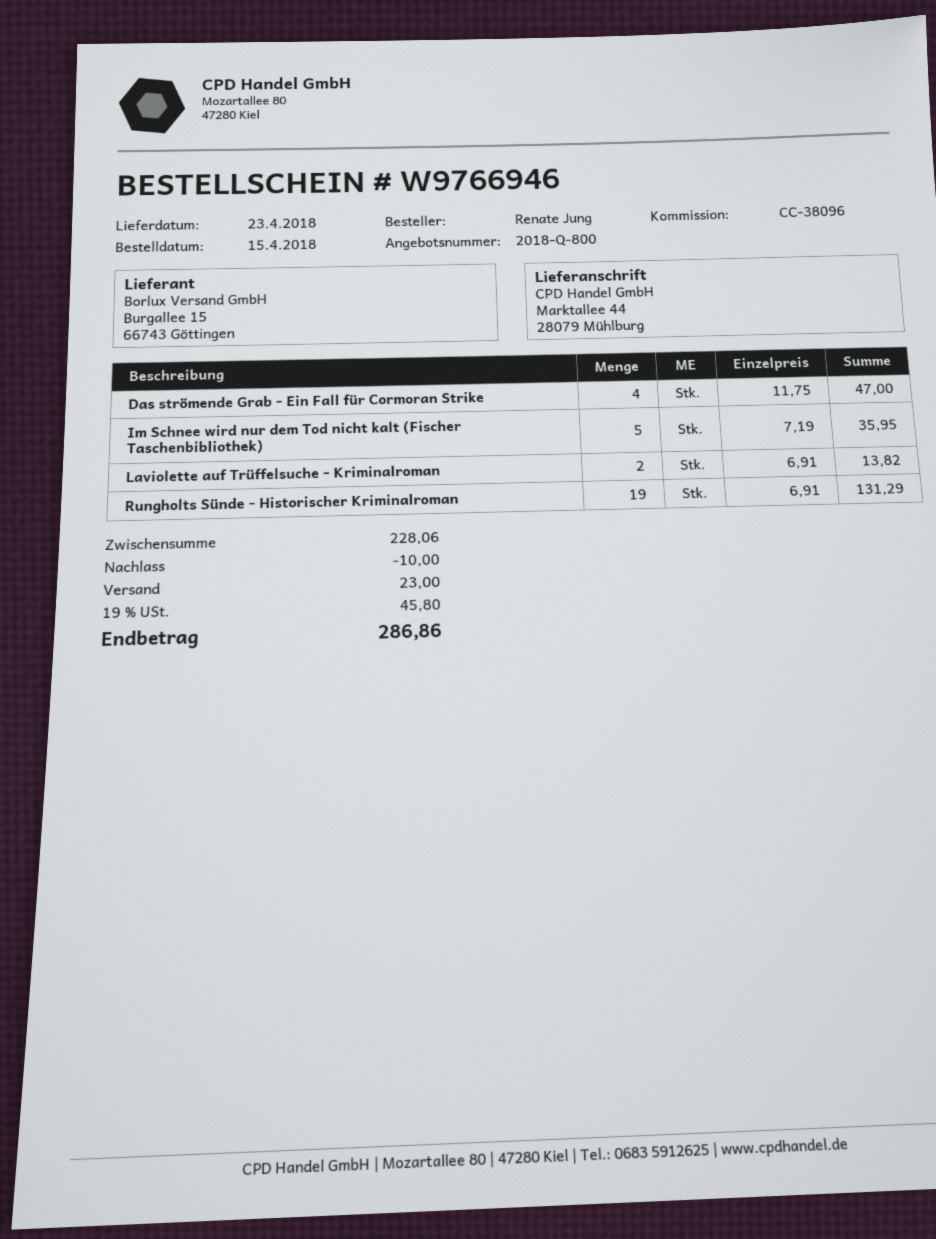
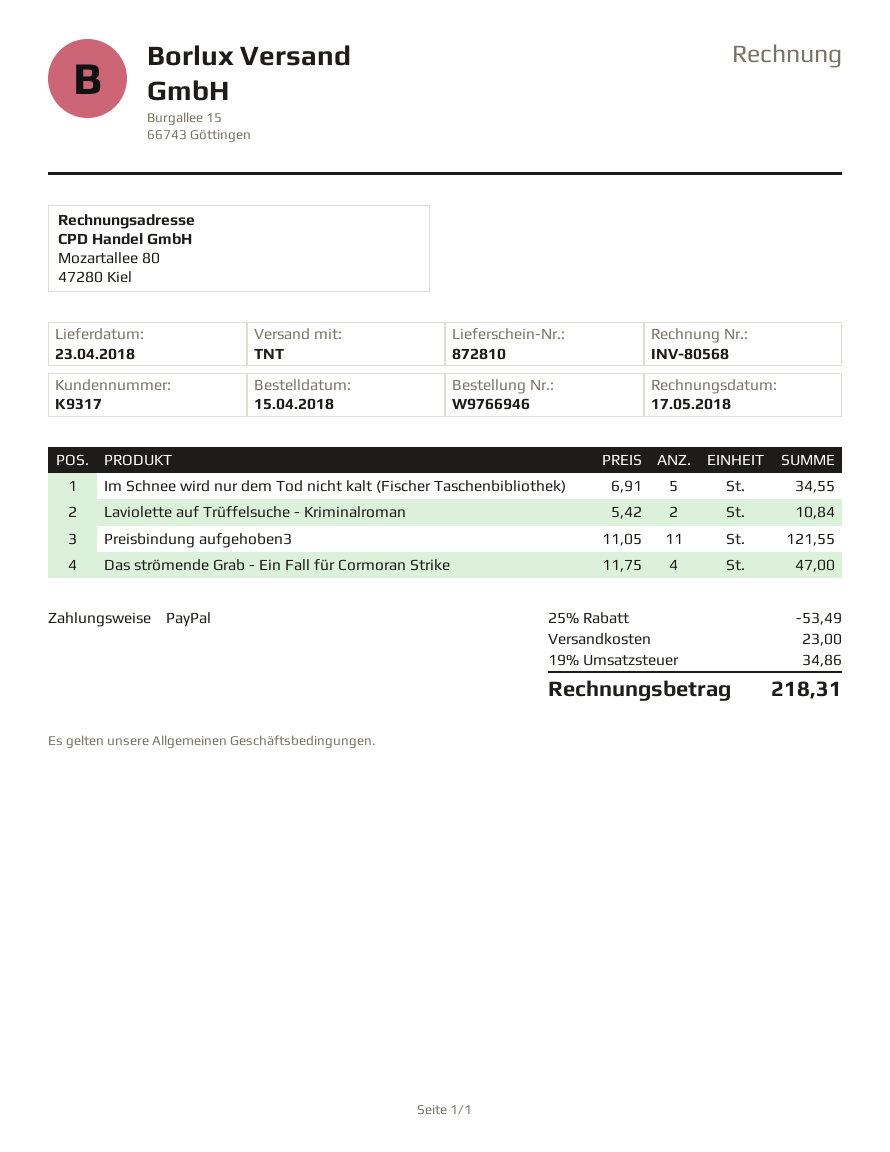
Im Schnee wird nur dem Tod nicht kalt (Fischer Taschenbibliothek): 5 x 7.19 = 35.95 -> 5 x 6.91 = 34.55
Laviolette auf Trüffelsuche - Kriminalroman: 2 x 6.91 = 13.82 -> 2 x 5.42 = 10.84
Rungholts Sünde - Historischer Kriminalroman: 19 x 6.91 = 131.29 -> none
Preisbindung aufgehoben3: none -> 11 x 11.05 = 121.55
discount: 10.00 -> 53.49
tax: 19% = 45.80 -> 19% = 34.86
total: 286.86 -> 218.31

